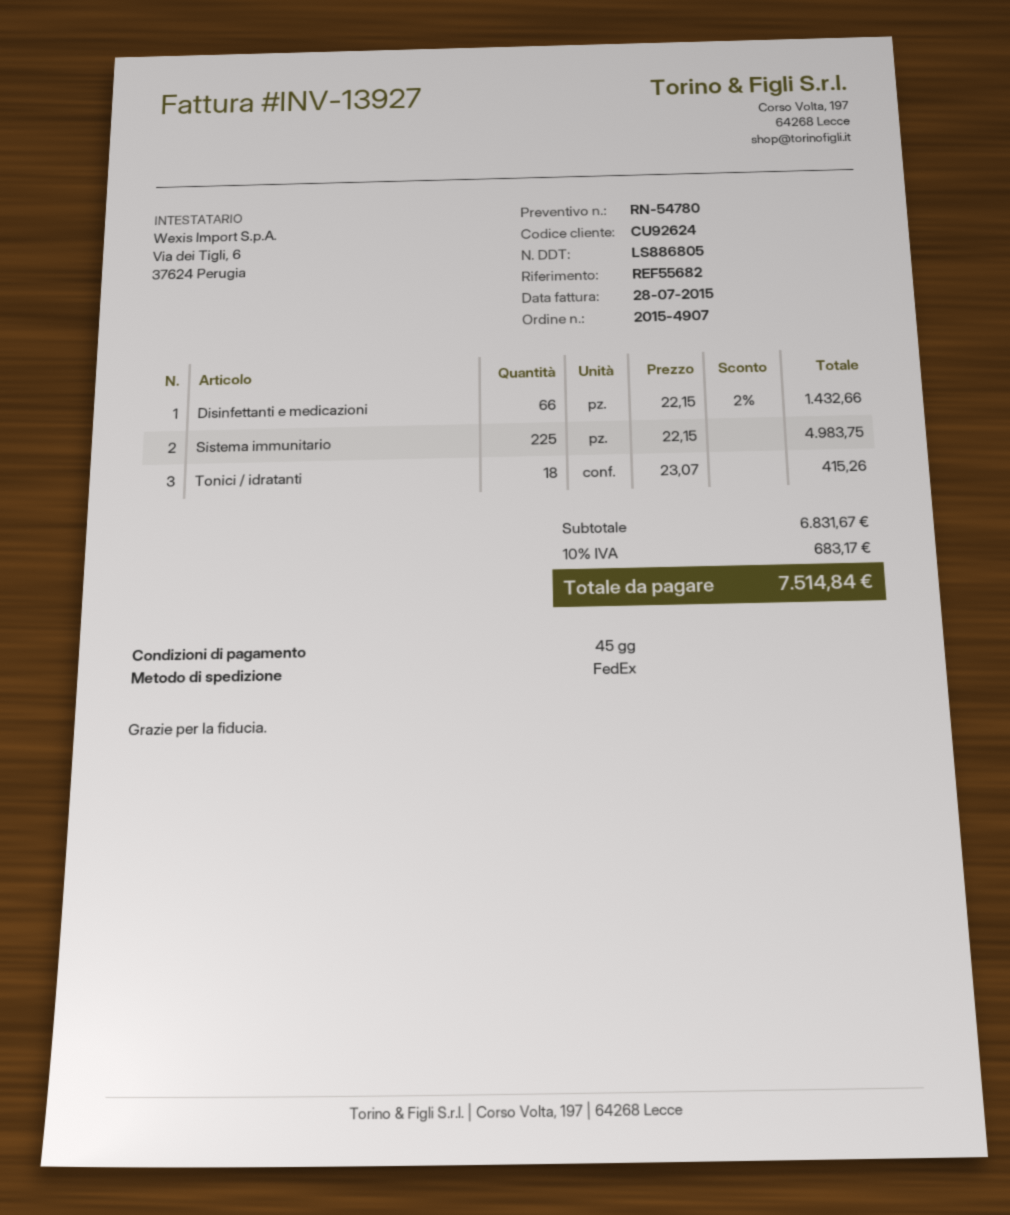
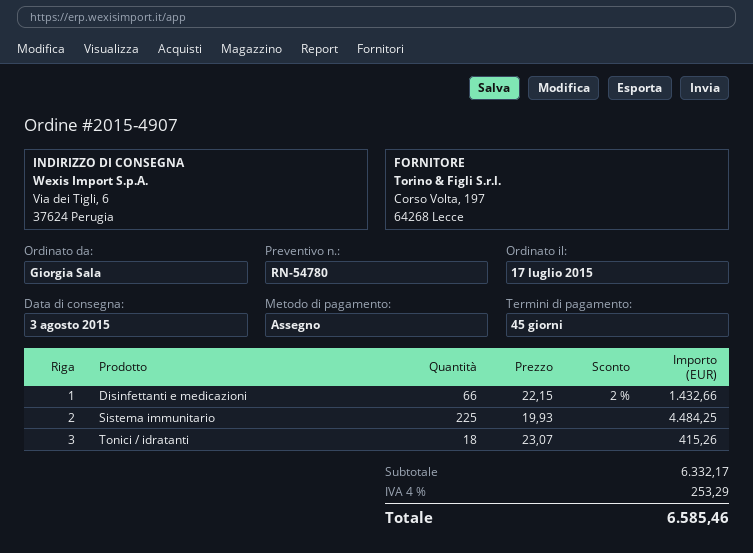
Sistema immunitario: 225 x 22.15 = 4983.75 -> 225 x 19.93 = 4484.25
subtotal: 6831.67 -> 6332.17
tax: 10% = 683.17 -> 4% = 253.29
total: 7514.84 -> 6585.46

